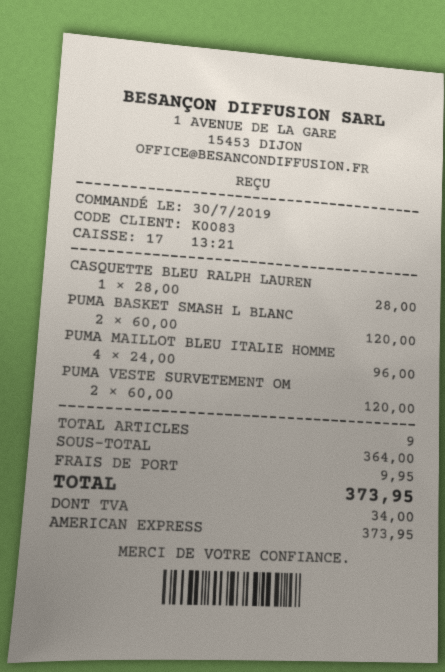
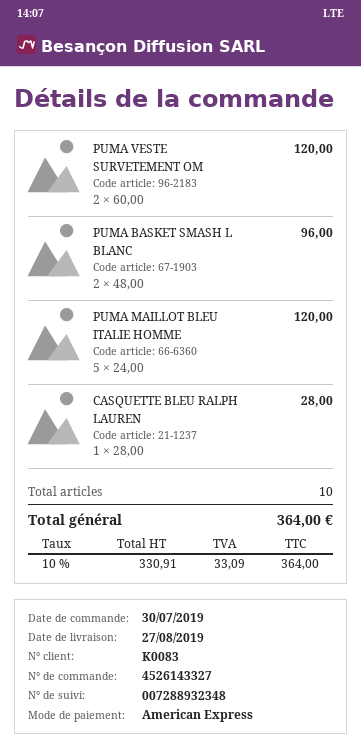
PUMA BASKET SMASH L BLANC: 2 x 60.00 = 120.00 -> 2 x 48.00 = 96.00
PUMA MAILLOT BLEU ITALIE HOMME: 4 x 24.00 = 96.00 -> 5 x 24.00 = 120.00
total quantity: 9 -> 10
shipping: 9.95 -> none
tax: 34.00 -> 33.09
total: 373.95 -> 364.00

